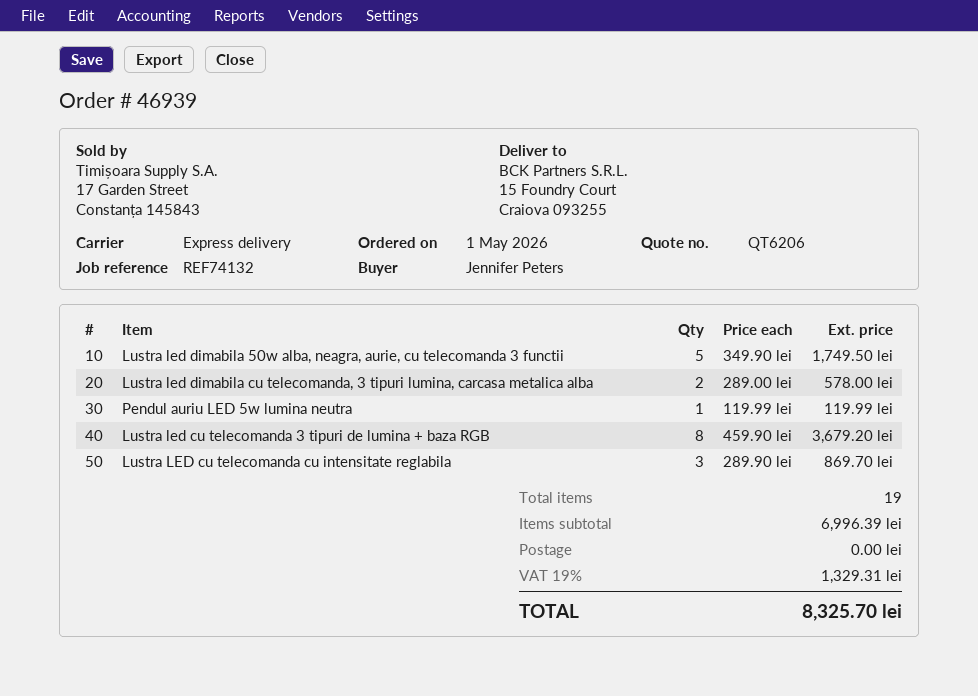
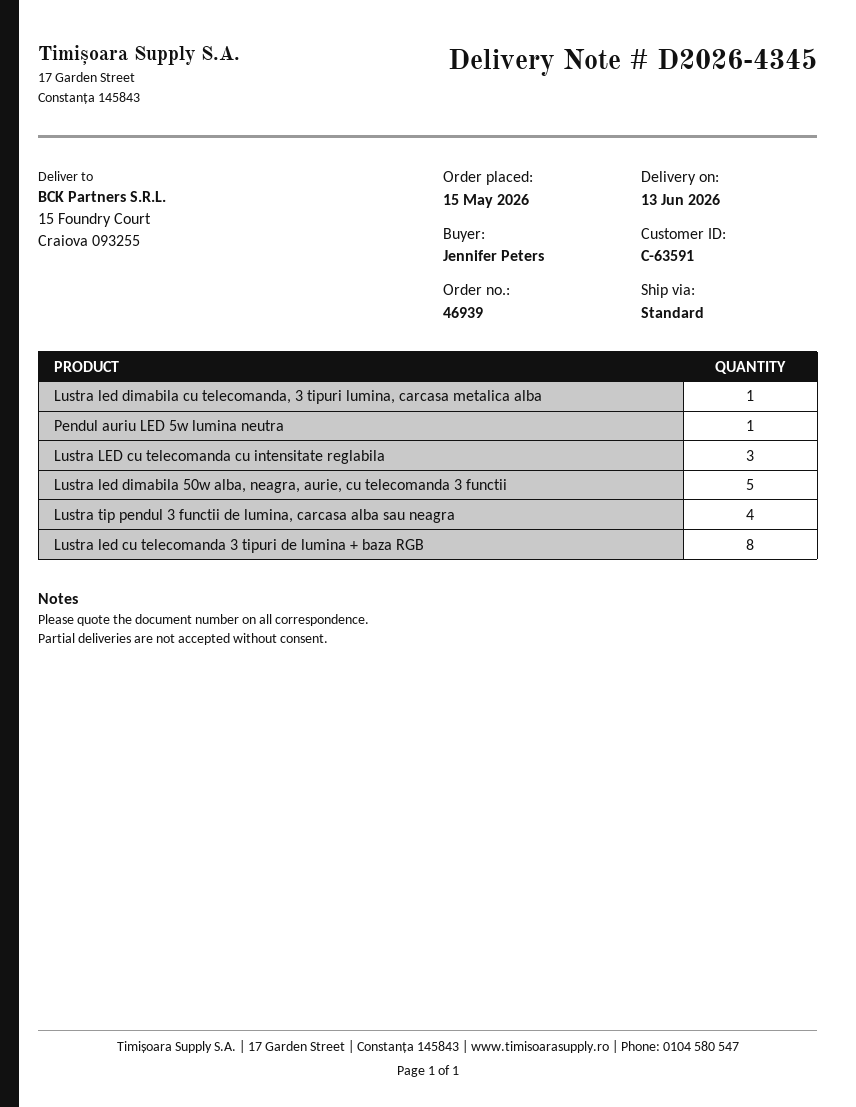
order date: 2026-05-01 -> 2026-05-15
shipping method: express -> standard
Lustra led dimabila cu telecomanda, 3 tipuri lumina, carcasa metalica alba: 2 -> 1
Lustra tip pendul 3 functii de lumina, carcasa alba sau neagra: none -> 4

